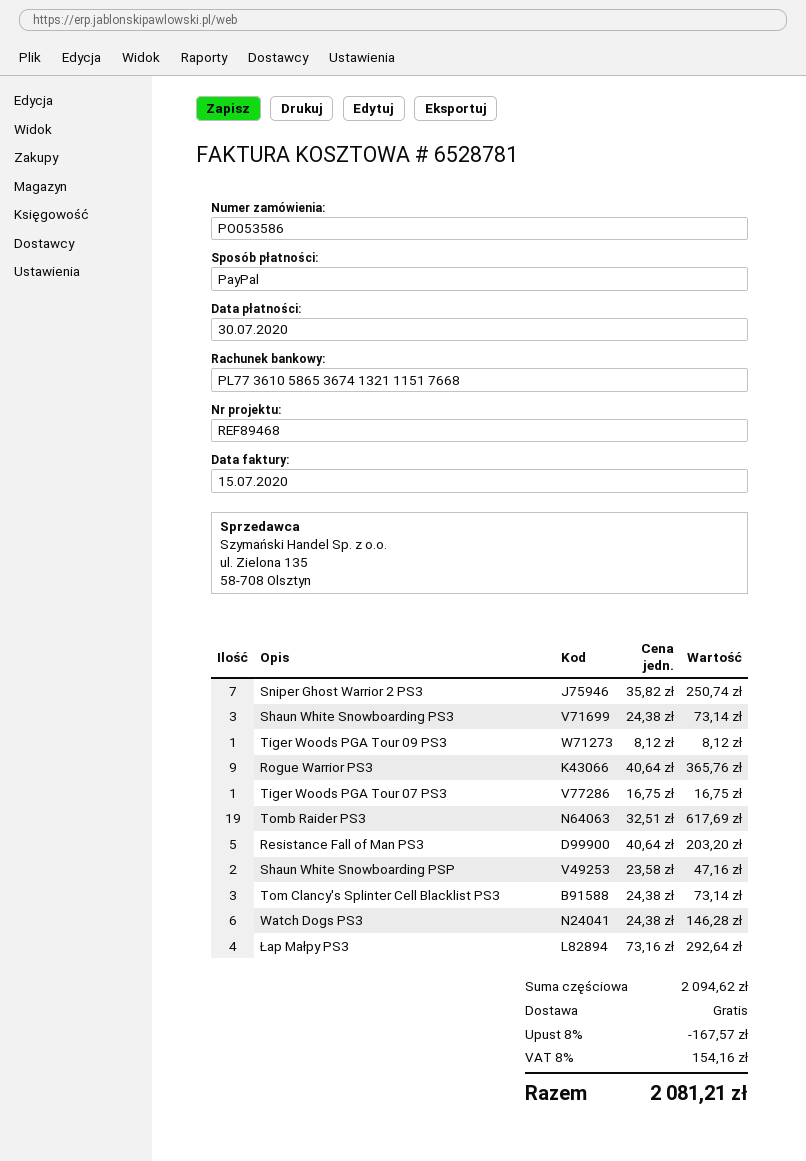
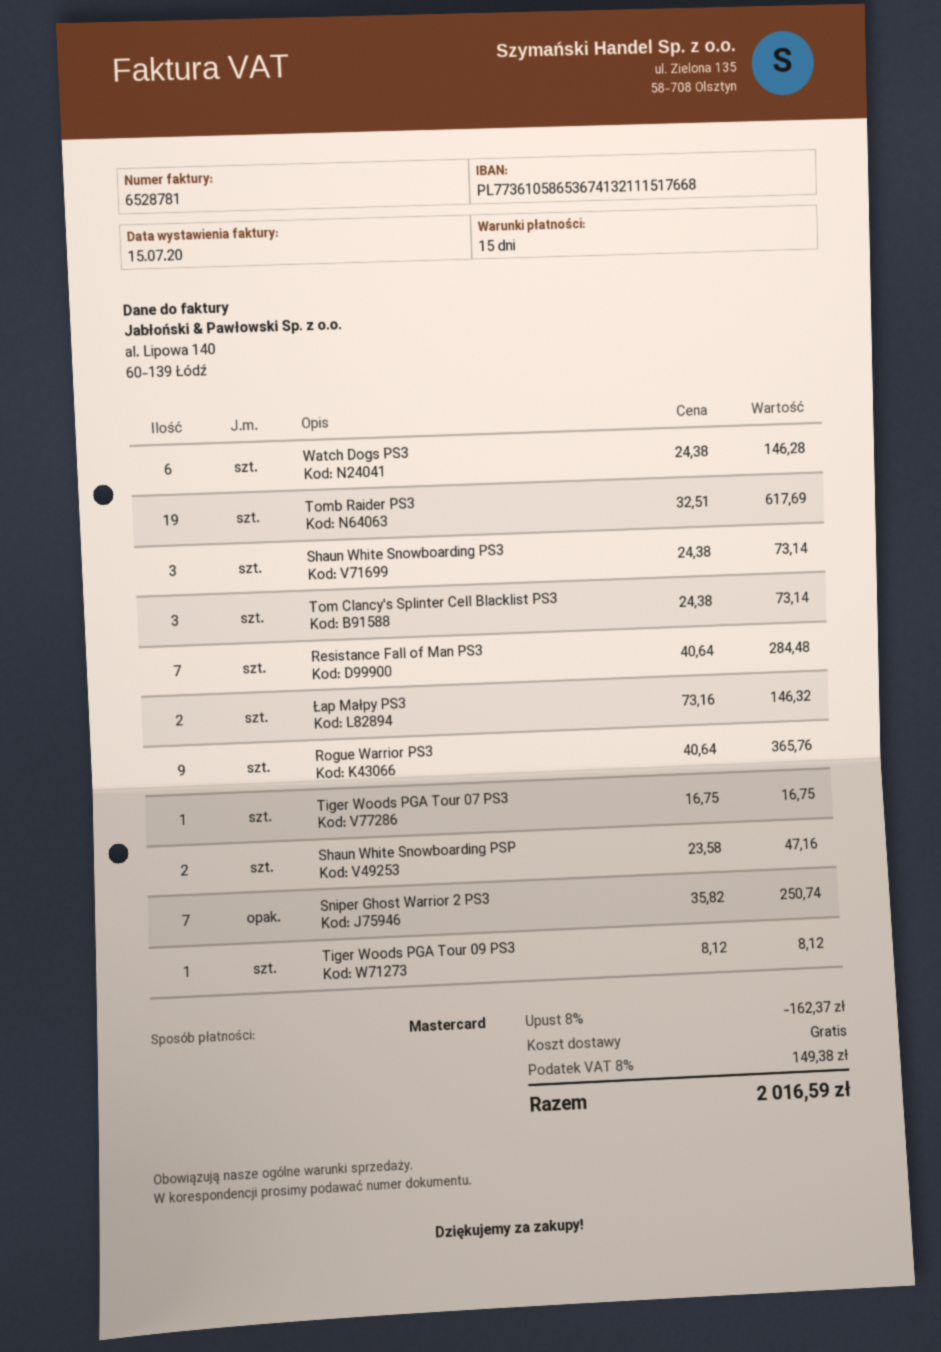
payment method: PayPal -> Mastercard
Resistance Fall of Man PS3: 5 x 40.64 = 203.20 -> 7 x 40.64 = 284.48
Łap Małpy PS3: 4 x 73.16 = 292.64 -> 2 x 73.16 = 146.32
discount: 8% = 167.57 -> 8% = 162.37
tax: 8% = 154.16 -> 8% = 149.38
total: 2081.21 -> 2016.59

